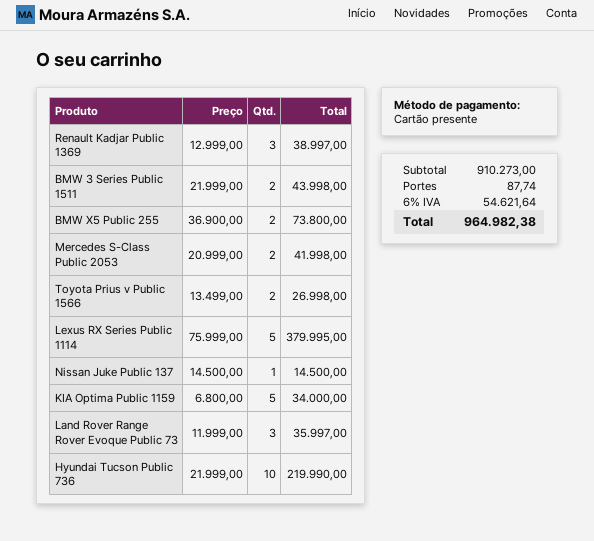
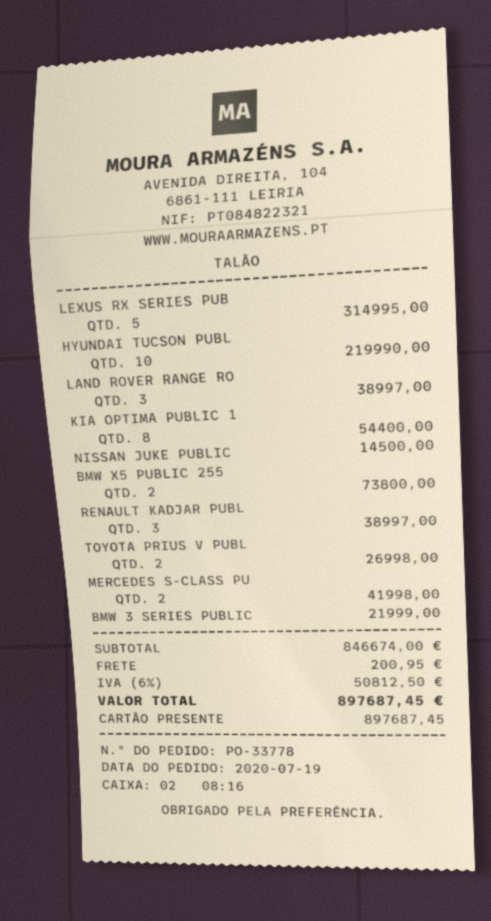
BMW 3 Series Public 1511: 2 for 43998.00 -> 1 for 21999.00
Lexus RX Series Public 1114: 5 for 379995.00 -> 5 for 314995.00
KIA Optima Public 1159: 5 for 34000.00 -> 8 for 54400.00
Land Rover Range Rover Evoque Public 73: 3 for 35997.00 -> 3 for 38997.00
subtotal: 910273.00 -> 846674.00
shipping: 87.74 -> 200.95
tax: 6% = 54621.64 -> 6% = 50812.50
total: 964982.38 -> 897687.45

